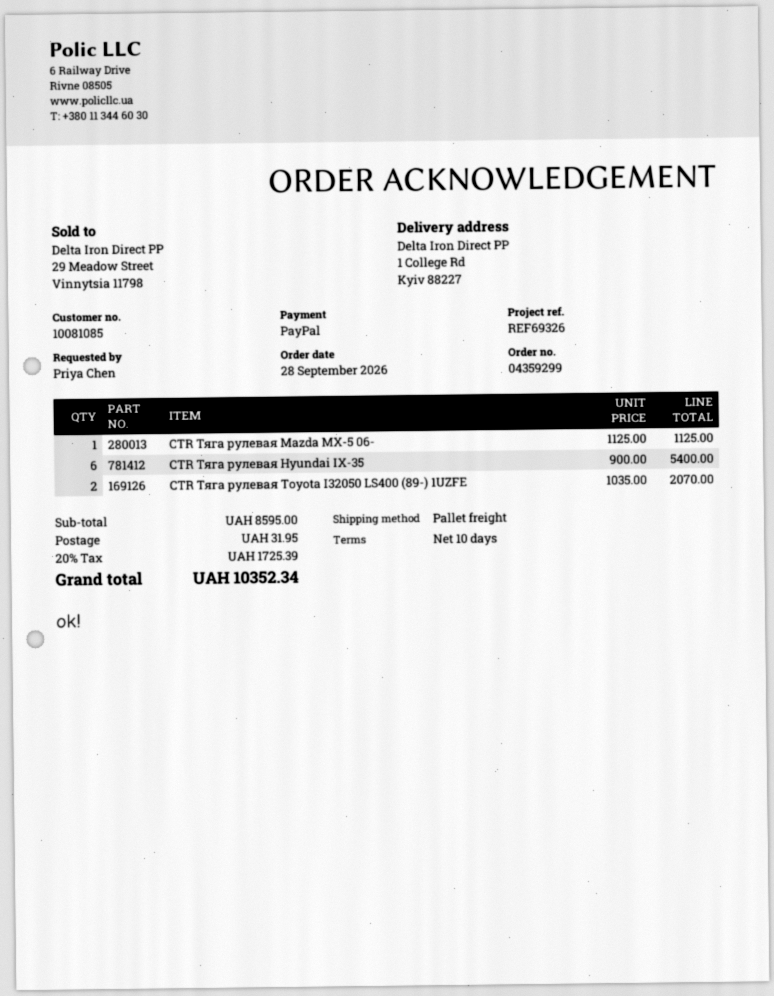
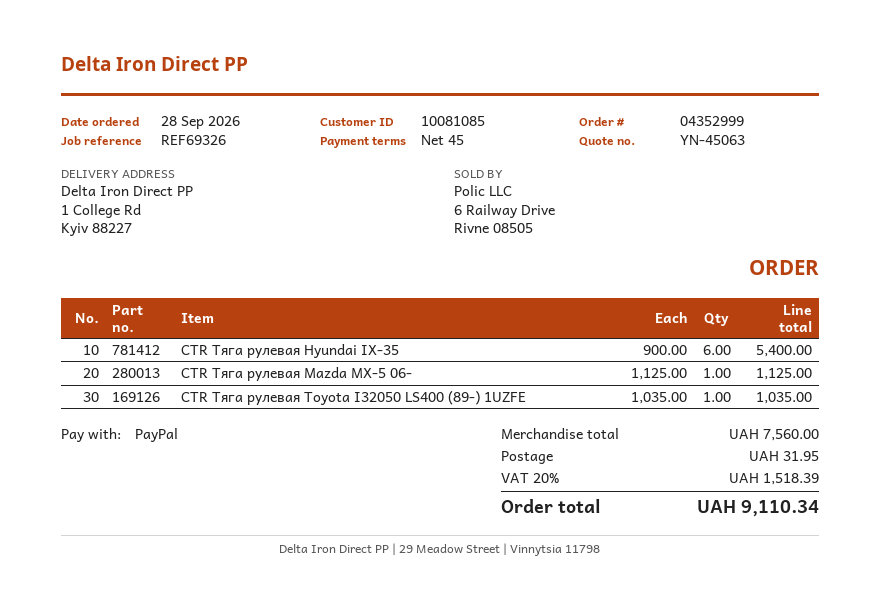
order number: 04359299 -> 04352999
payment terms: 10 days -> 45 days
CTR Тяга рулевая Toyota I32050 LS400 (89-) 1UZFE: 2 x 1035.00 = 2070.00 -> 1 x 1035.00 = 1035.00
subtotal: 8595.00 -> 7560.00
tax: 20% = 1725.39 -> 20% = 1518.39
total: 10352.34 -> 9110.34

